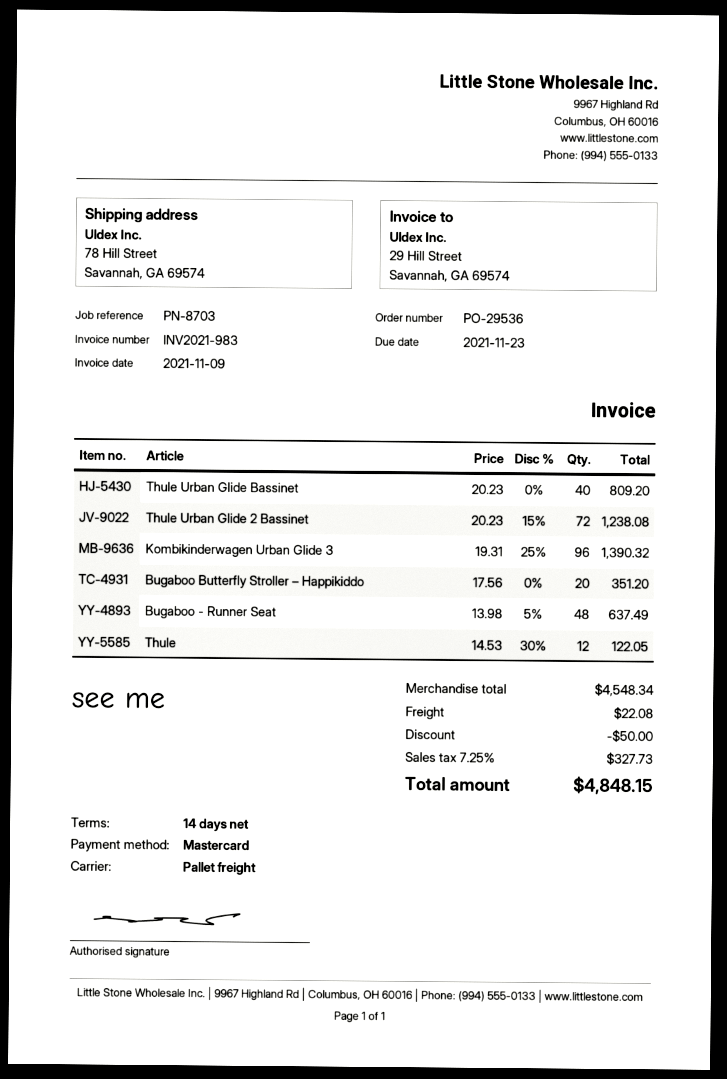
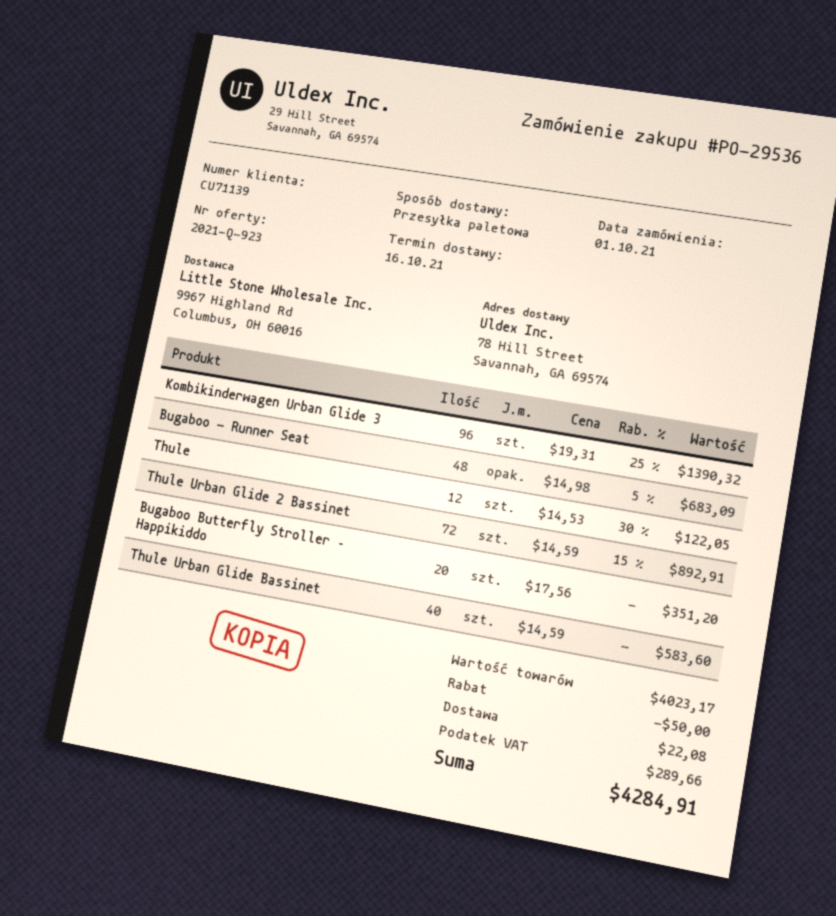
Thule Urban Glide Bassinet: 40 x 20.23 = 809.20 -> 40 x 14.59 = 583.60
Thule Urban Glide 2 Bassinet: 72 x 20.23 - 15% = 1238.08 -> 72 x 14.59 - 15% = 892.91
Bugaboo - Runner Seat: 48 x 13.98 - 5% = 637.49 -> 48 x 14.98 - 5% = 683.09
subtotal: 4548.34 -> 4023.17
tax: 327.73 -> 289.66
total: 4848.15 -> 4284.91

